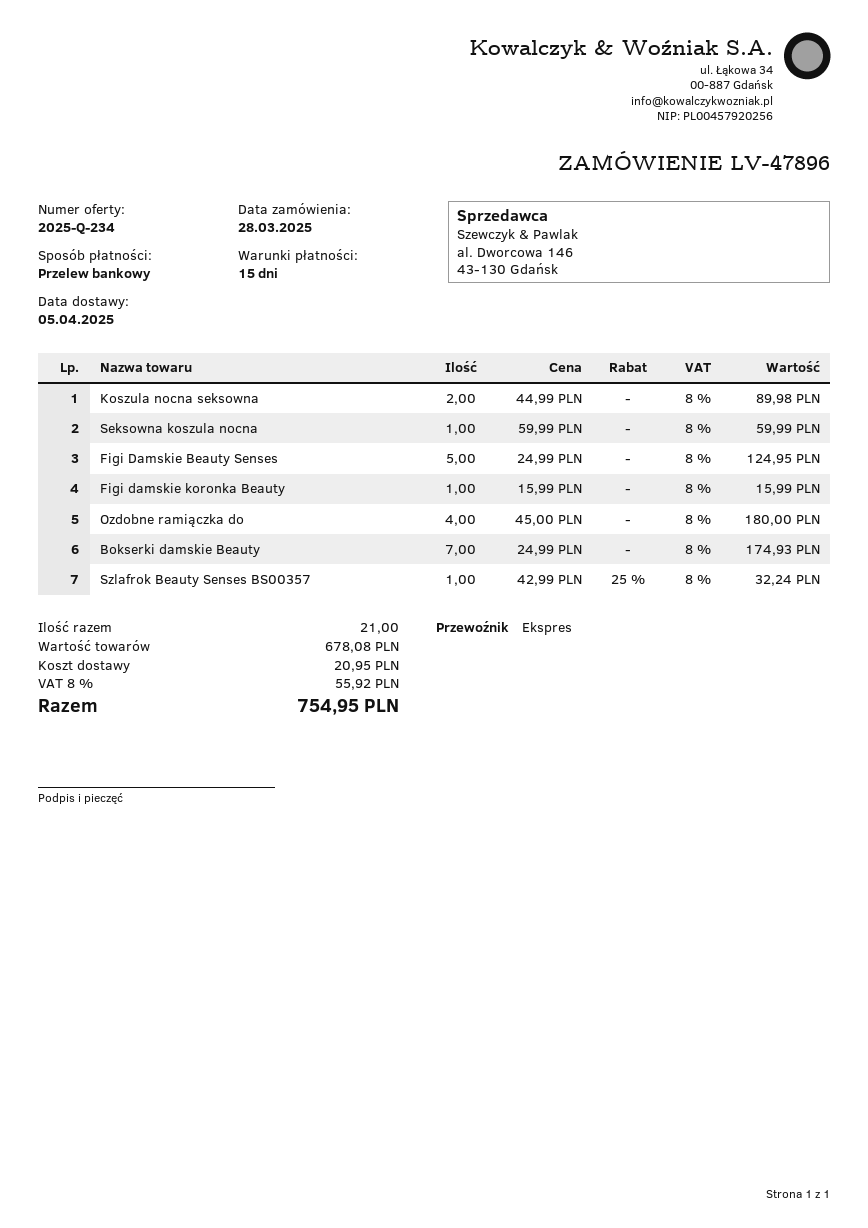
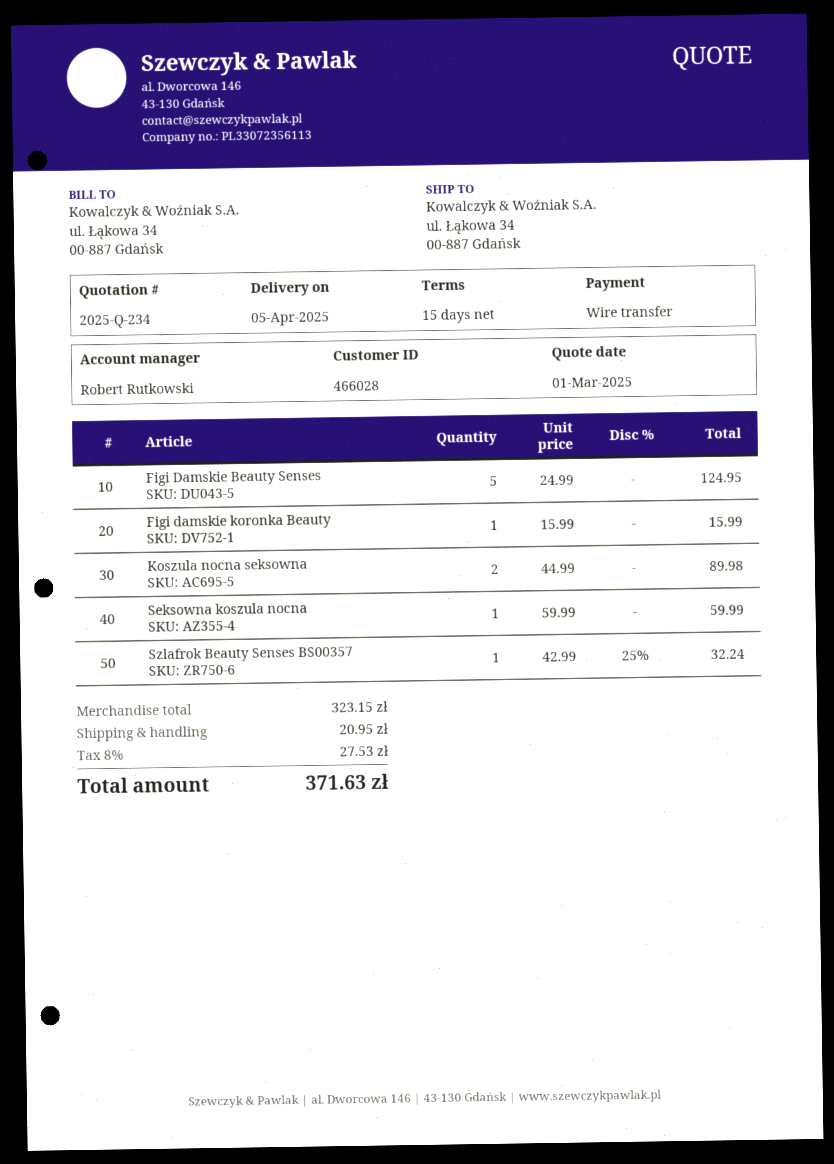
Ozdobne ramiączka do: 4 x 45.00 = 180.00 -> none
Bokserki damskie Beauty: 7 x 24.99 = 174.93 -> none
subtotal: 678.08 -> 323.15
tax: 8% = 55.92 -> 8% = 27.53
total: 754.95 -> 371.63

